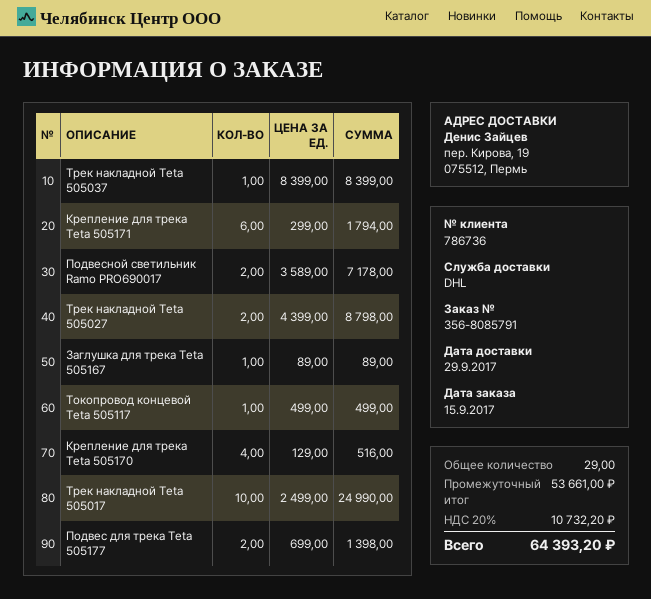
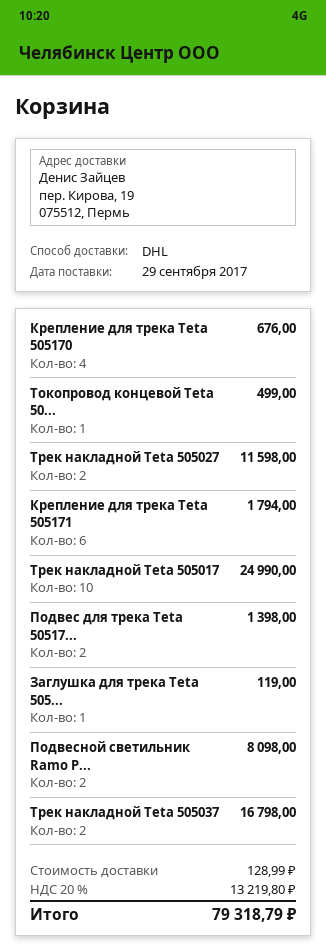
Трек накладной Teta 505037: 1 for 8399.00 -> 2 for 16798.00
Подвесной светильник Ramo PRO690017: 2 for 7178.00 -> 2 for 8098.00
Трек накладной Teta 505027: 2 for 8798.00 -> 2 for 11598.00
Заглушка для трека Teta 505167: 1 for 89.00 -> 1 for 119.00
Крепление для трека Teta 505170: 4 for 516.00 -> 4 for 676.00
shipping: none -> 128.99
tax: 20% = 10732.20 -> 20% = 13219.80
total: 64393.20 -> 79318.79

